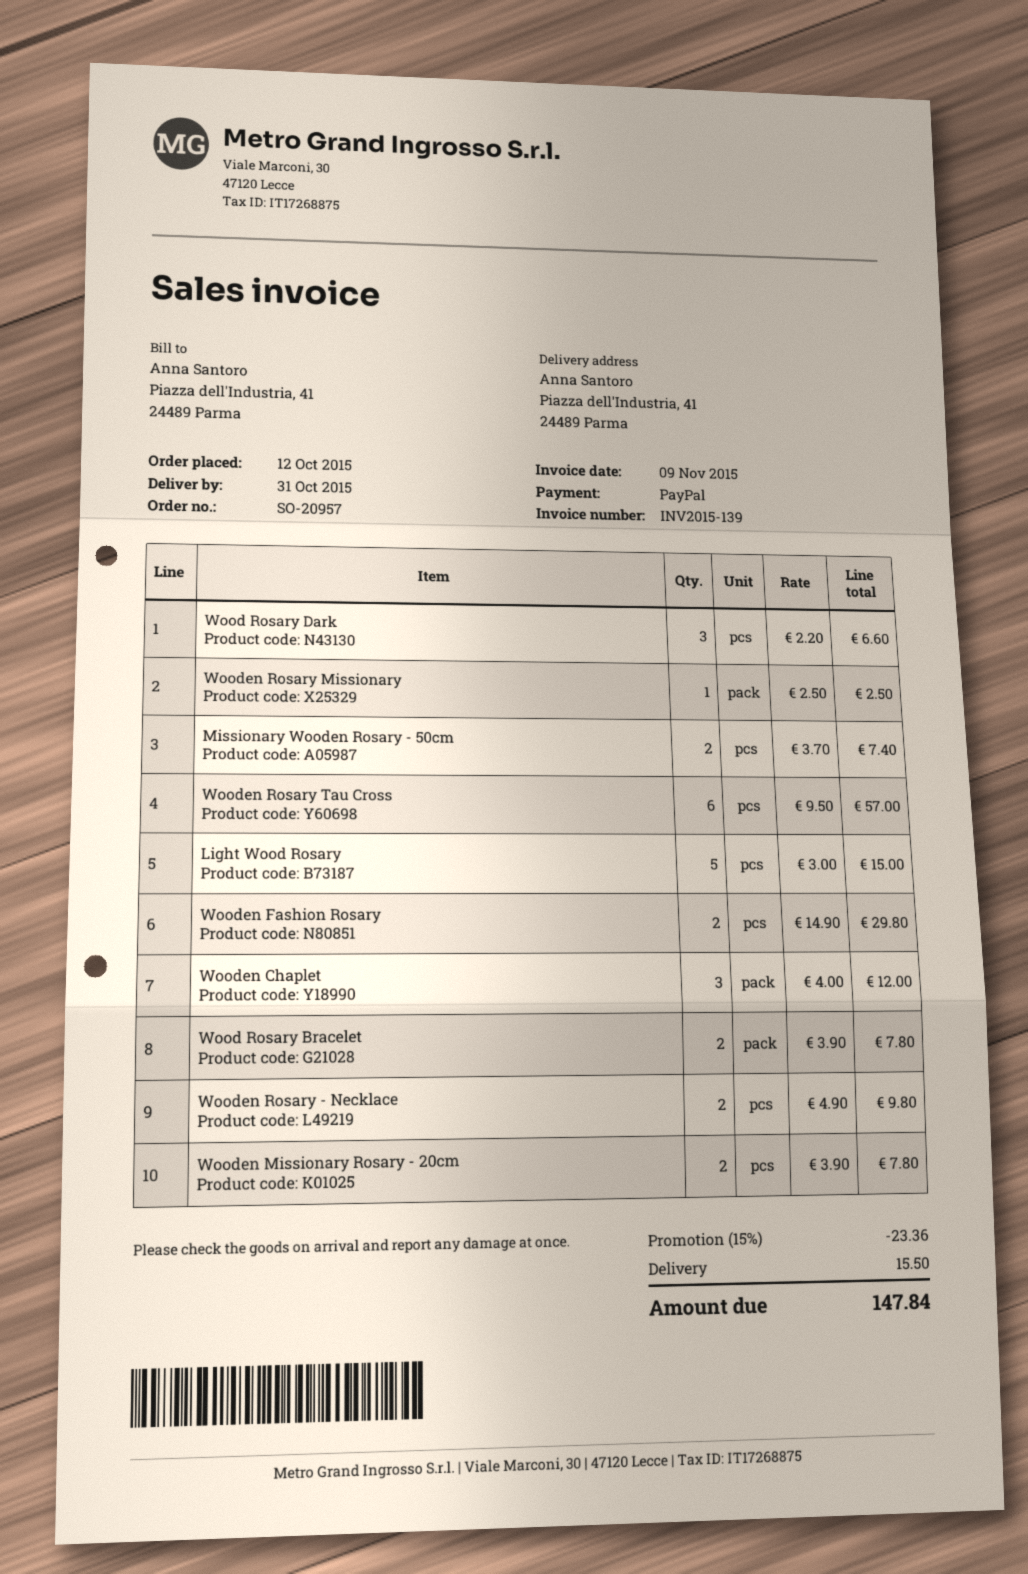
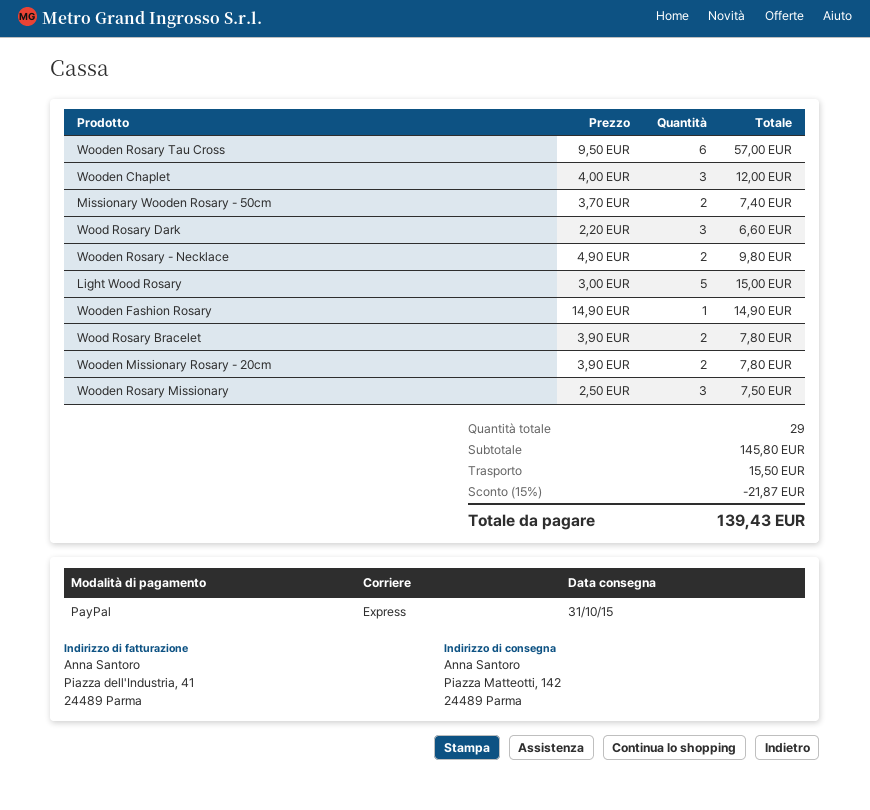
ship to: Piazza dell'Industria, 41, 24489 Parma -> Piazza Matteotti, 142, 24489 Parma
Wooden Rosary Missionary: 1 x 2.50 = 2.50 -> 3 x 2.50 = 7.50
Wooden Fashion Rosary: 2 x 14.90 = 29.80 -> 1 x 14.90 = 14.90
discount: 15% = 23.36 -> 15% = 21.87
total: 147.84 -> 139.43

